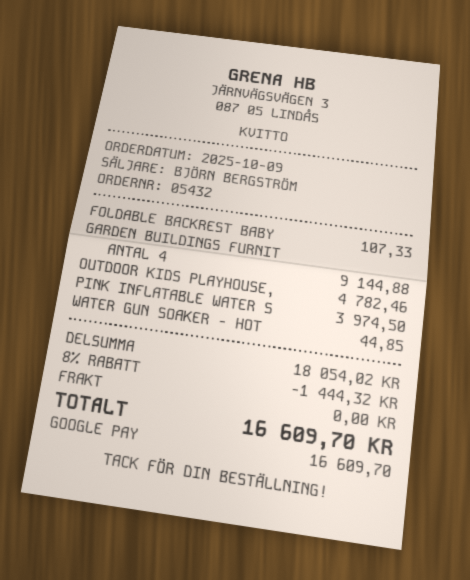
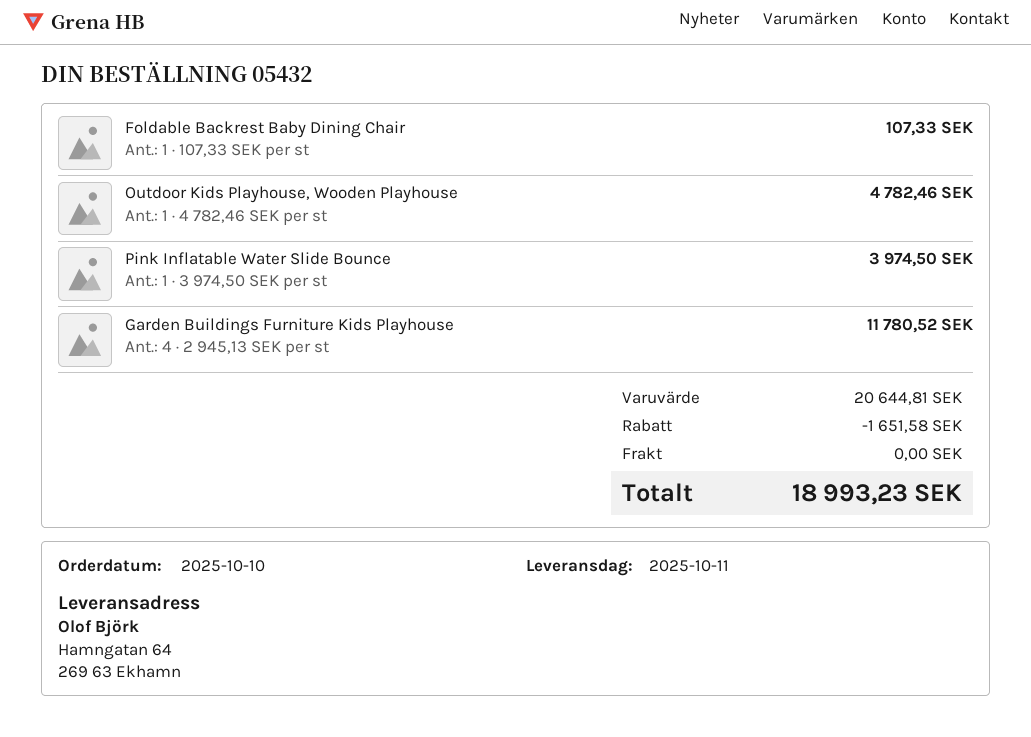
order date: 2025-10-09 -> 2025-10-10
GARDEN BUILDINGS FURNIT: 4 for 9144.88 -> 4 for 11780.52
WATER GUN SOAKER - HOT: 1 for 44.85 -> none
subtotal: 18054.02 -> 20644.81
discount: 1444.32 -> 1651.58
total: 16609.70 -> 18993.23

